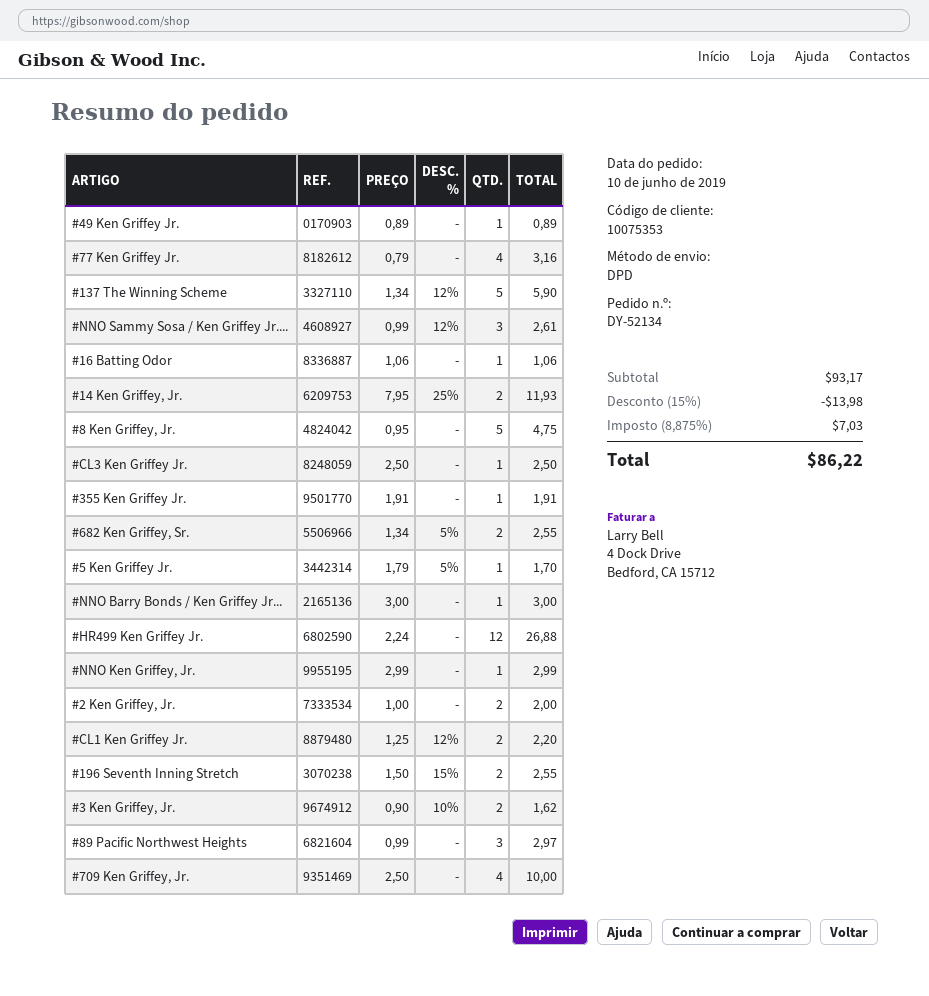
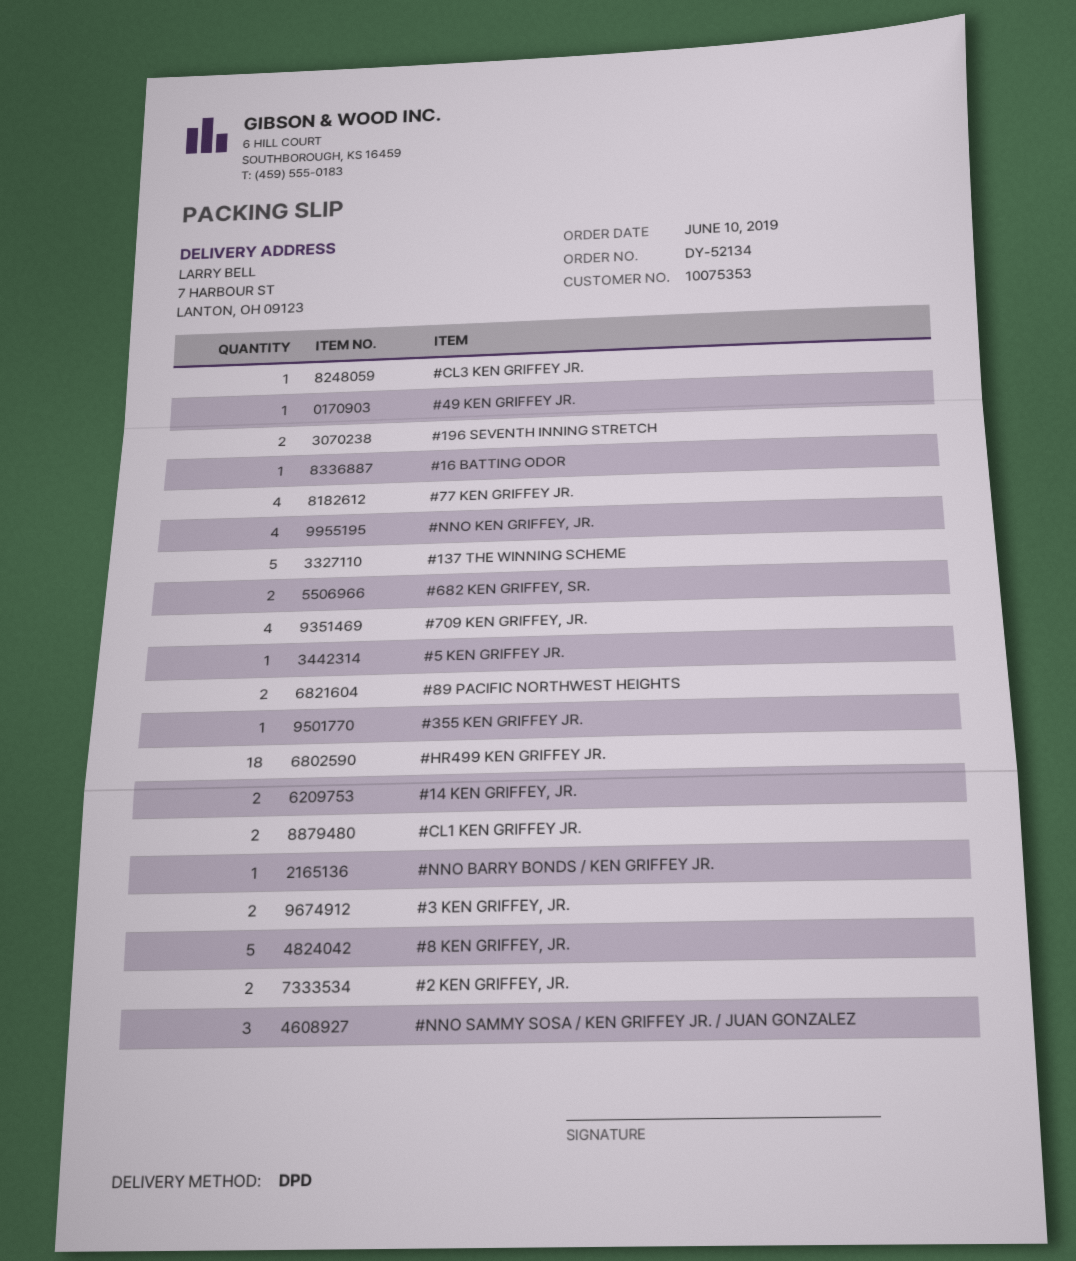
#HR499 Ken Griffey Jr.: 12 -> 18
#NNO Ken Griffey, Jr.: 1 -> 4
#89 Pacific Northwest Heights: 3 -> 2

